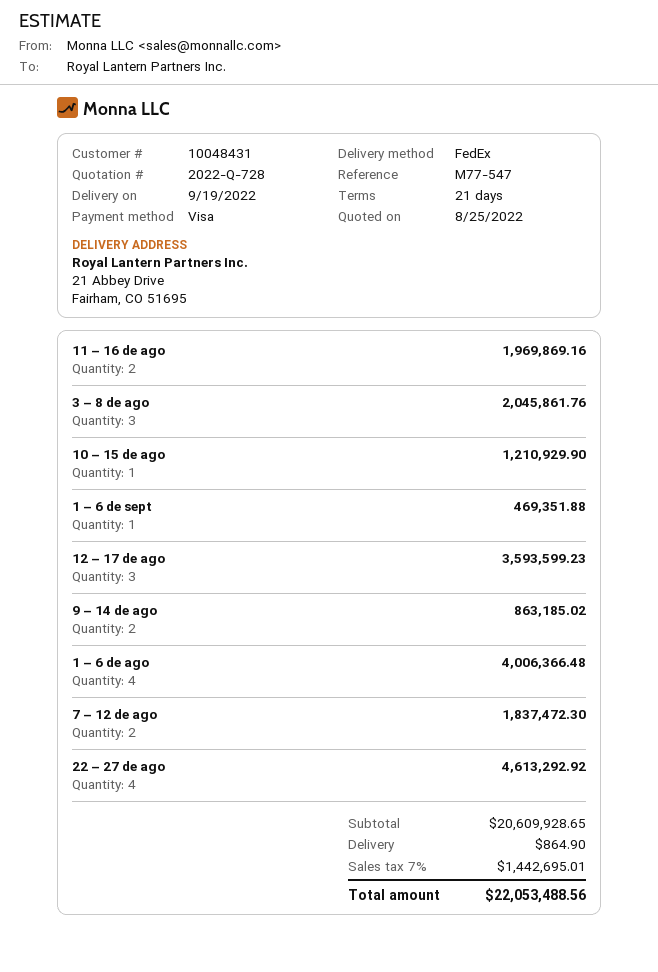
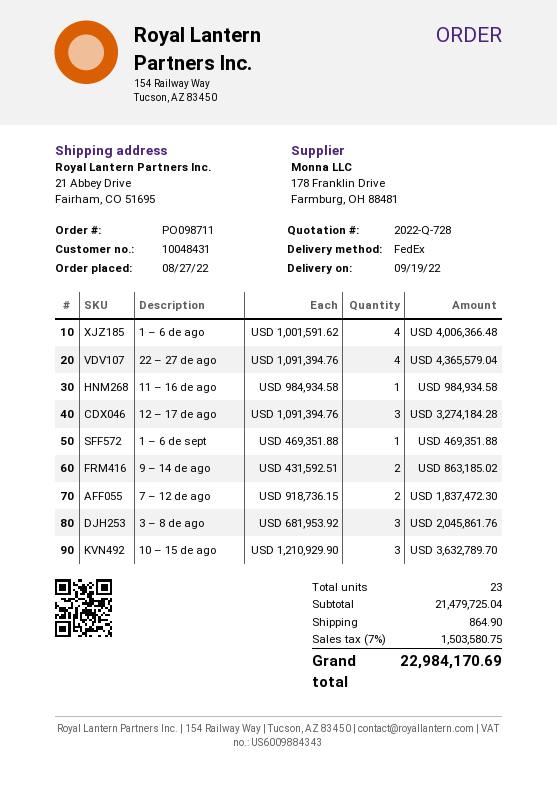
11 – 16 de ago: 2 for 1969869.16 -> 1 for 984934.58
10 – 15 de ago: 1 for 1210929.90 -> 3 for 3632789.70
12 – 17 de ago: 3 for 3593599.23 -> 3 for 3274184.28
22 – 27 de ago: 4 for 4613292.92 -> 4 for 4365579.04
subtotal: 20609928.65 -> 21479725.04
tax: 7% = 1442695.01 -> 7% = 1503580.75
total: 22053488.56 -> 22984170.69

